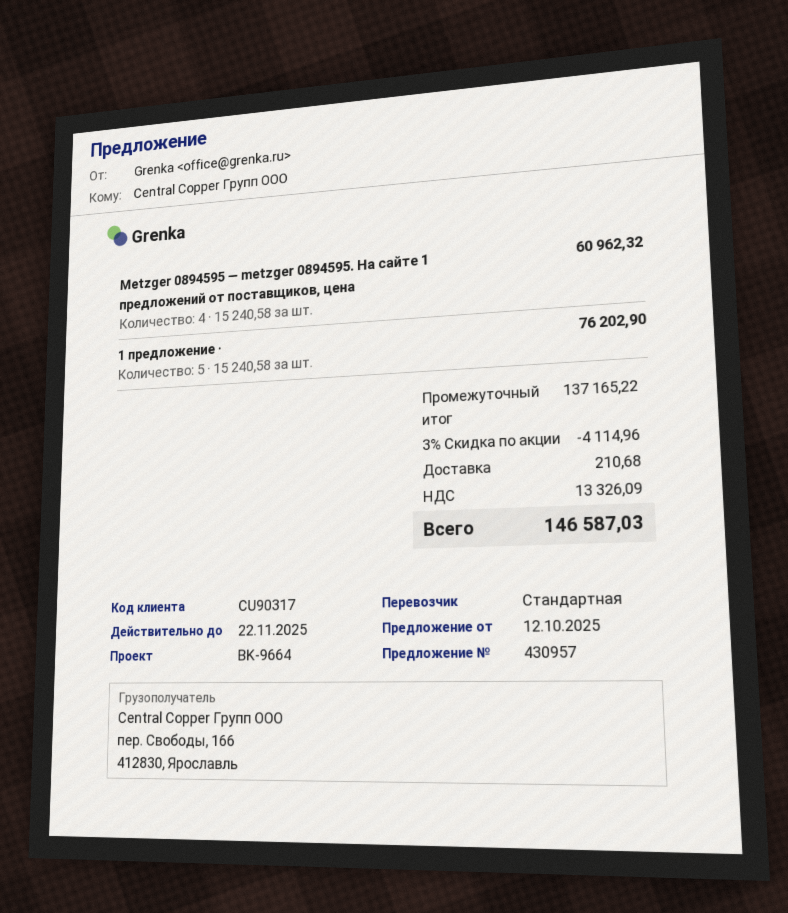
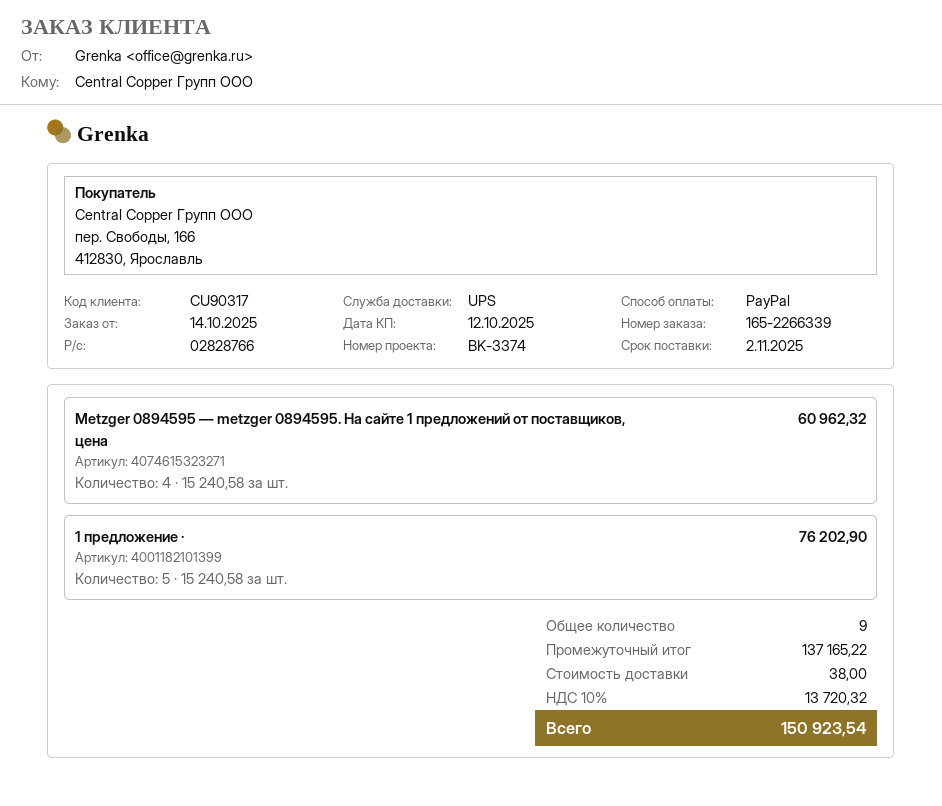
reference: BK-9664 -> BK-3374
shipping method: standard -> UPS
discount: 3% = 4114.96 -> none
shipping: 210.68 -> 38.00
tax: 13326.09 -> 13720.32
total: 146587.03 -> 150923.54

